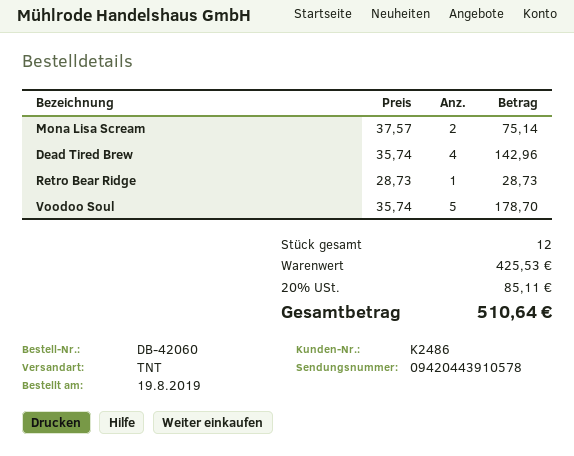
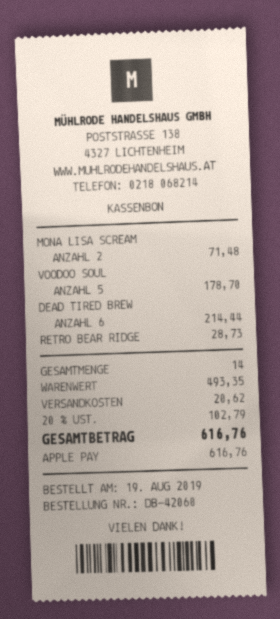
Mona Lisa Scream: 2 for 75.14 -> 2 for 71.48
Dead Tired Brew: 4 for 142.96 -> 6 for 214.44
total quantity: 12 -> 14
subtotal: 425.53 -> 493.35
shipping: none -> 20.62
tax: 20% = 85.11 -> 20% = 102.79
total: 510.64 -> 616.76

